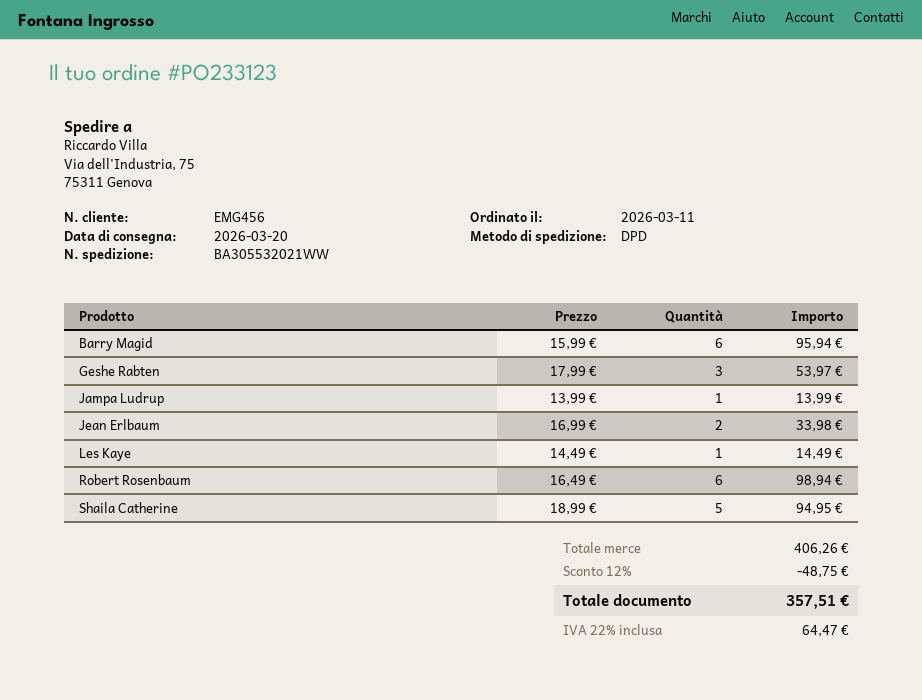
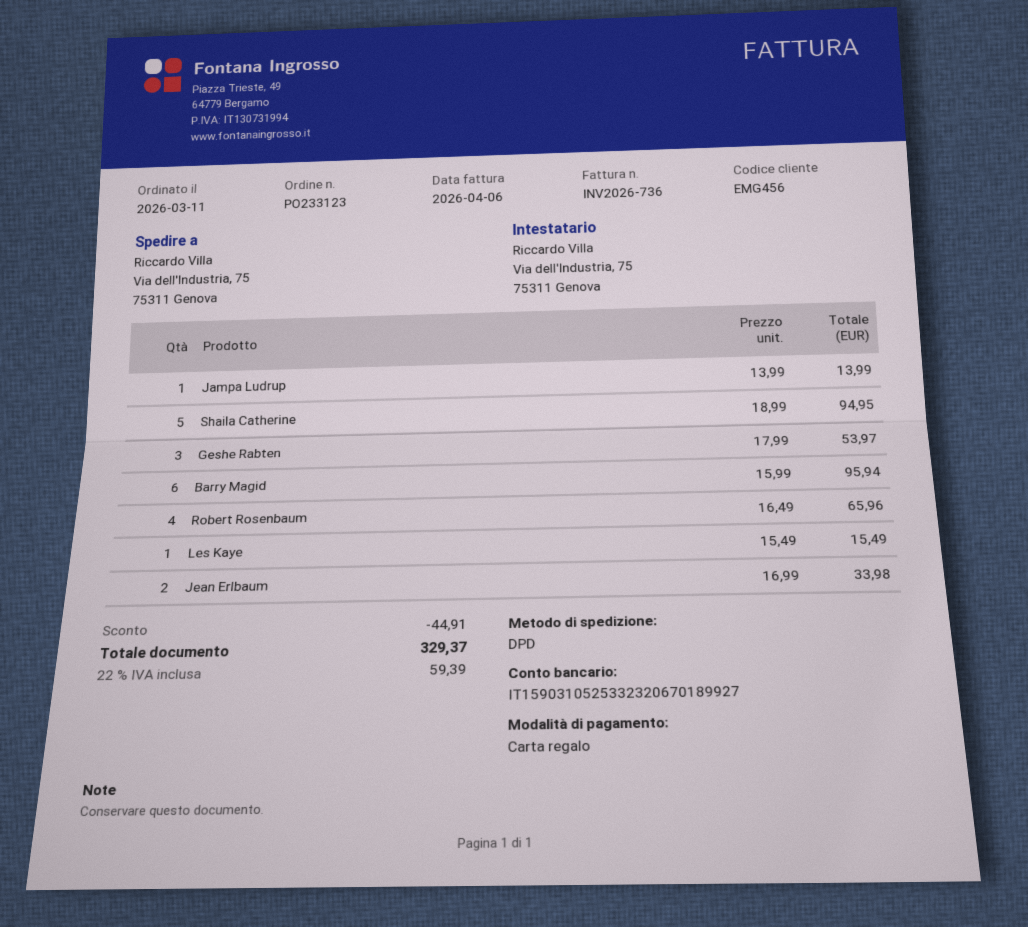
Les Kaye: 1 x 14.49 = 14.49 -> 1 x 15.49 = 15.49
Robert Rosenbaum: 6 x 16.49 = 98.94 -> 4 x 16.49 = 65.96
discount: 48.75 -> 44.91
tax: 22% = 64.47 -> 22% = 59.39
total: 357.51 -> 329.37

